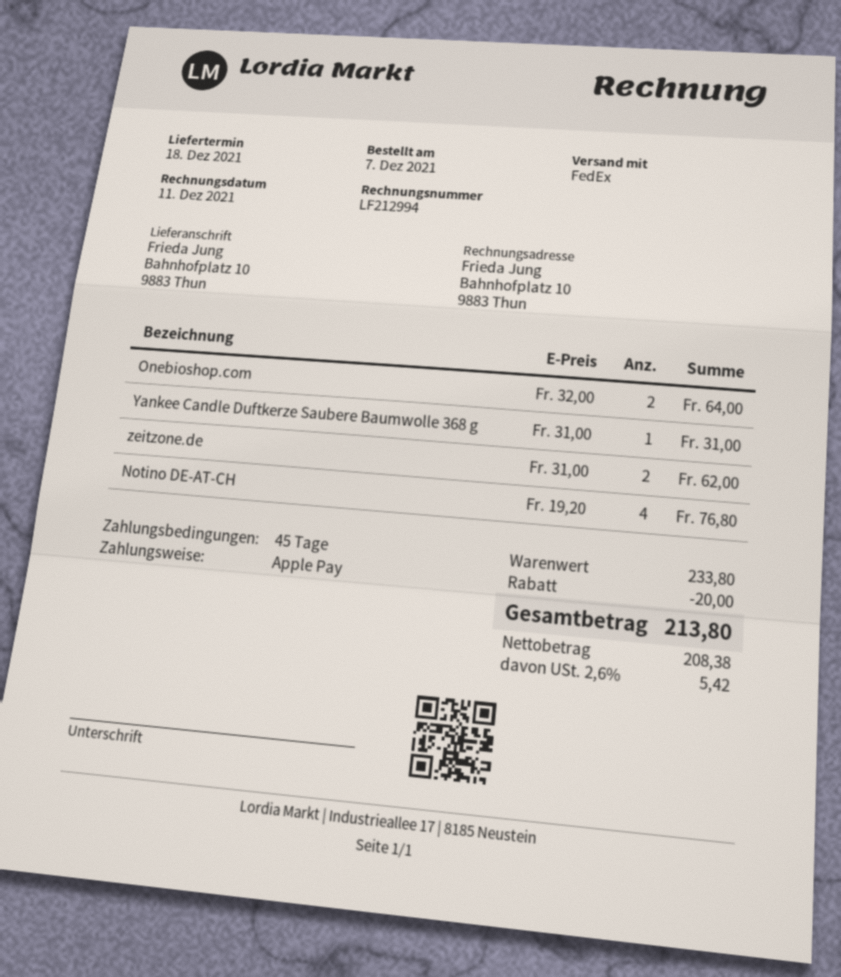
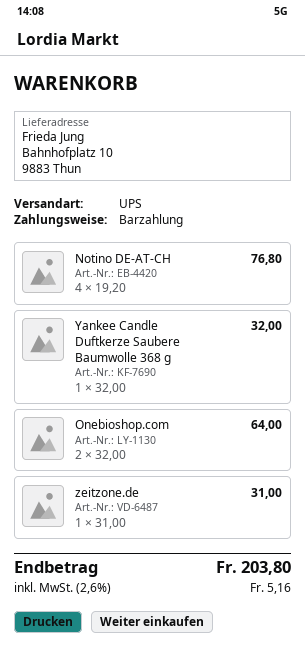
payment method: Apple Pay -> cash
shipping method: FedEx -> UPS
Yankee Candle Duftkerze Saubere Baumwolle 368 g: 1 x 31.00 = 31.00 -> 1 x 32.00 = 32.00
zeitzone.de: 2 x 31.00 = 62.00 -> 1 x 31.00 = 31.00
discount: 20.00 -> none
tax: 2.6% = 5.42 -> 2.6% = 5.16
total: 213.80 -> 203.80

